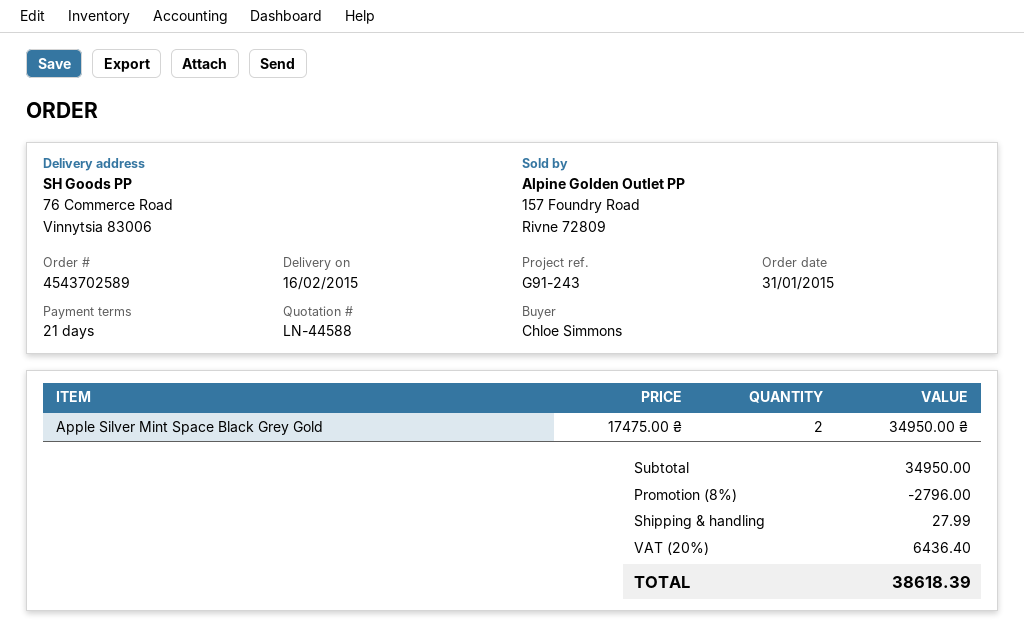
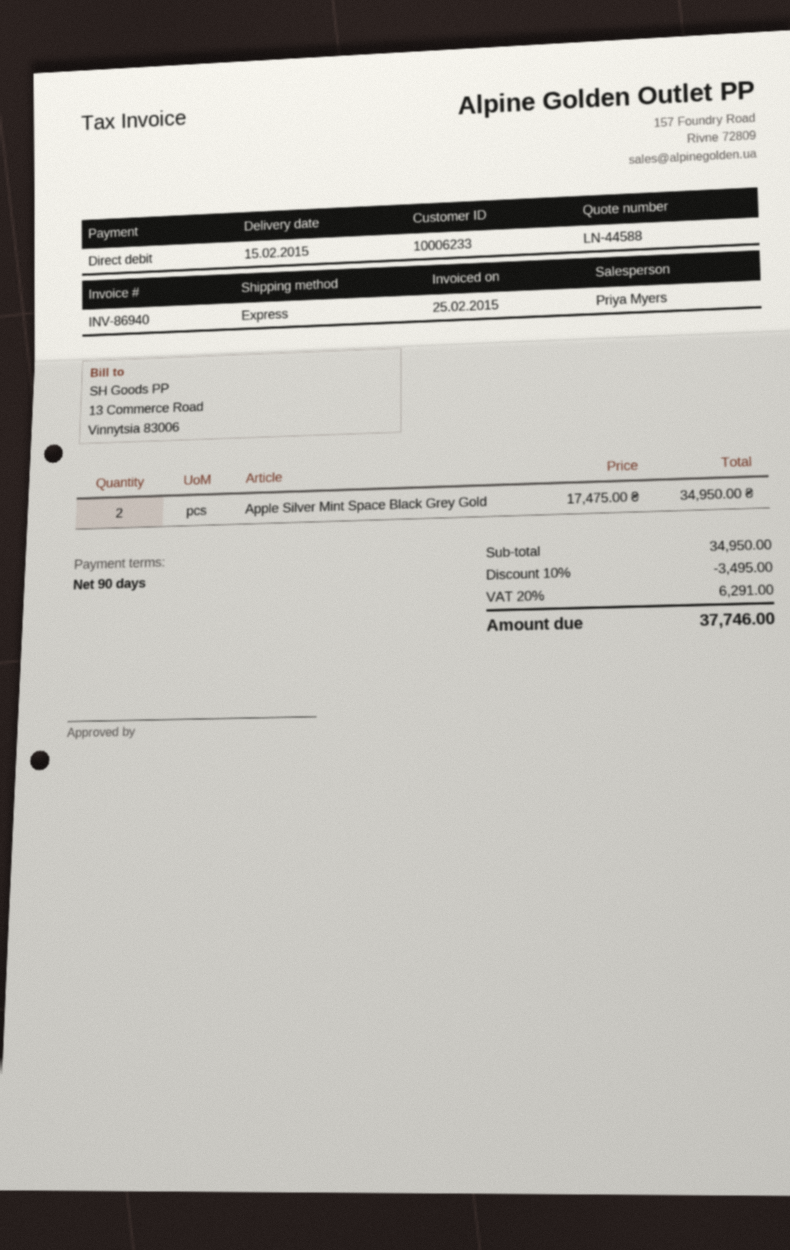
delivery date: 2015-02-16 -> 2015-02-15
payment terms: 21 days -> 90 days
discount: 8% = 2796.00 -> 10% = 3495.00
shipping: 27.99 -> none
tax: 20% = 6436.40 -> 20% = 6291.00
total: 38618.39 -> 37746.00

